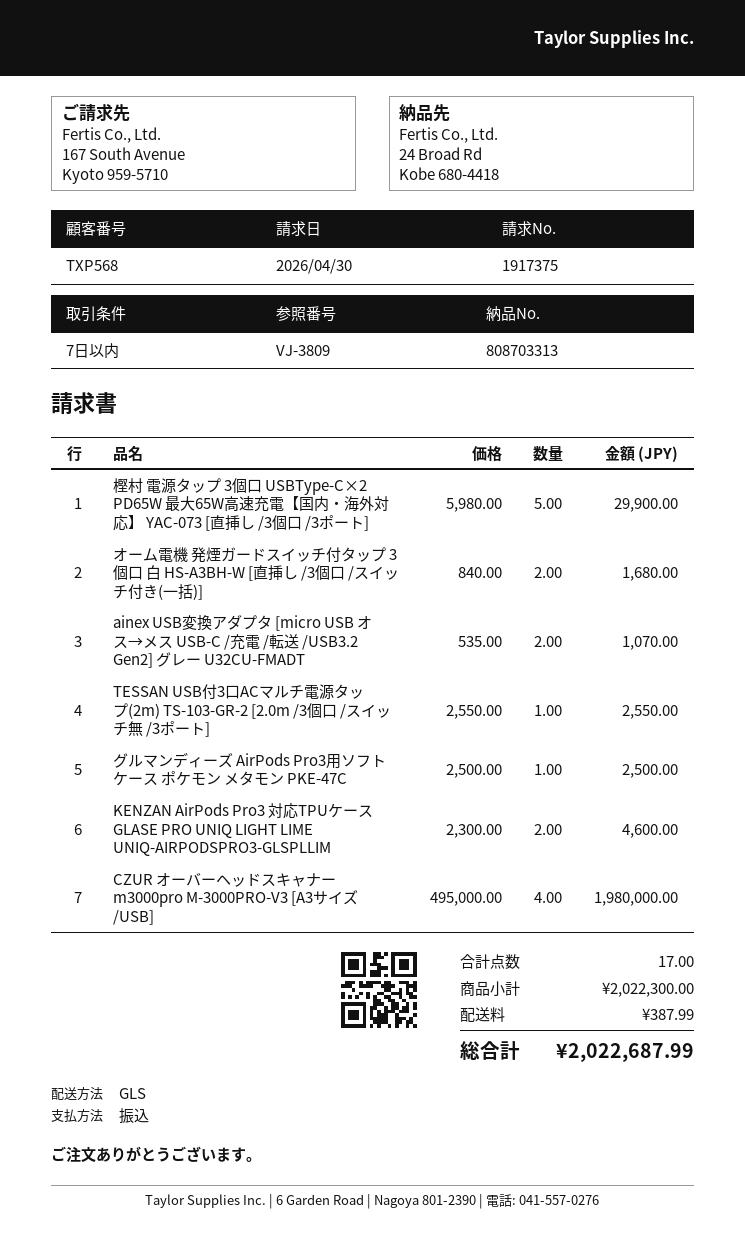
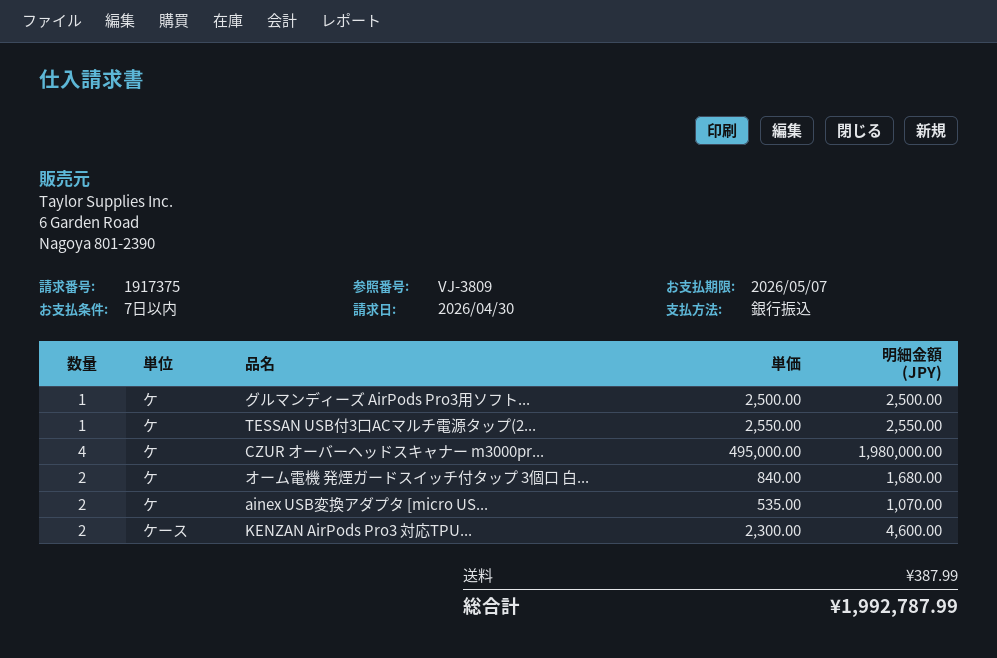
樫村 電源タップ 3個口 USBType-C×2 PD65W 最大65W高速充電【国内・海外対応】 YAC-073 [直挿し /3個口 /3ポート]: 5 x 5980.00 = 29900.00 -> none
total: 2022687.99 -> 1992787.99

